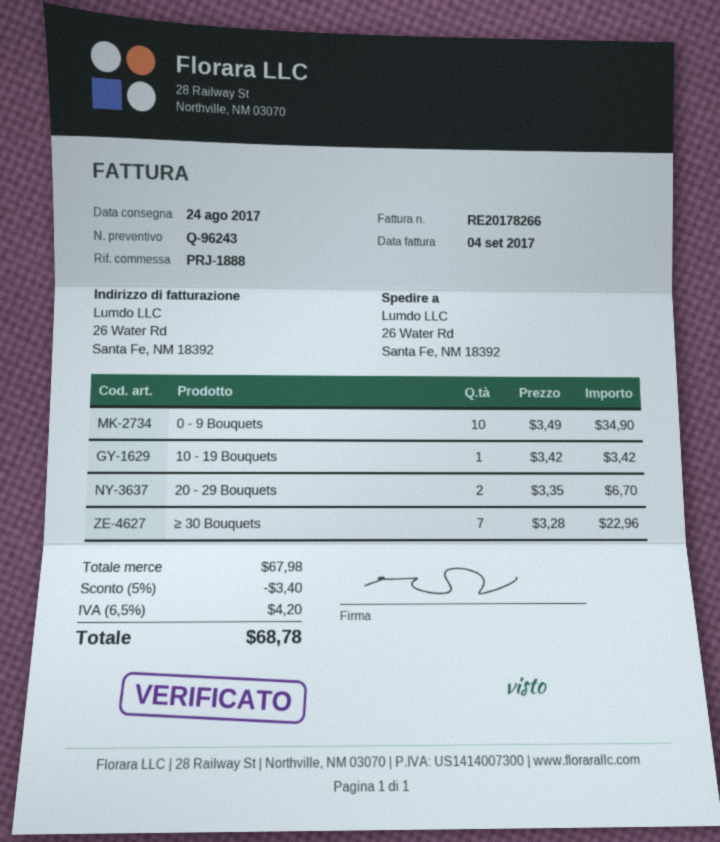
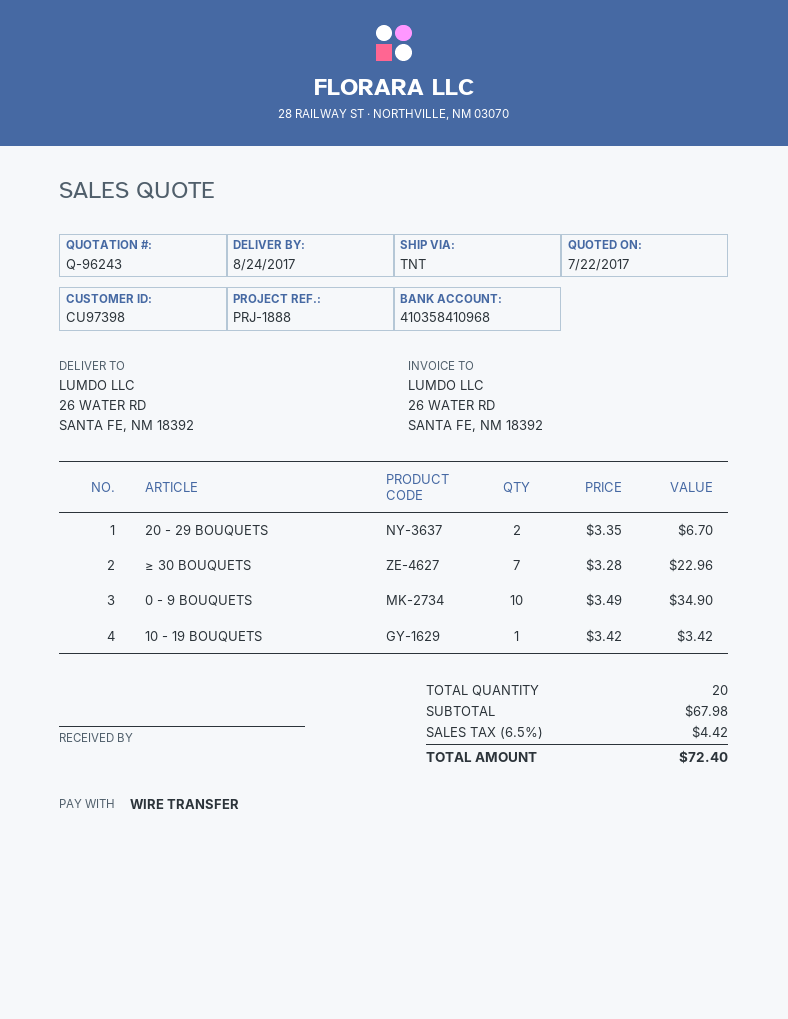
discount: 5% = 3.40 -> none
tax: 6.5% = 4.20 -> 6.5% = 4.42
total: 68.78 -> 72.40

